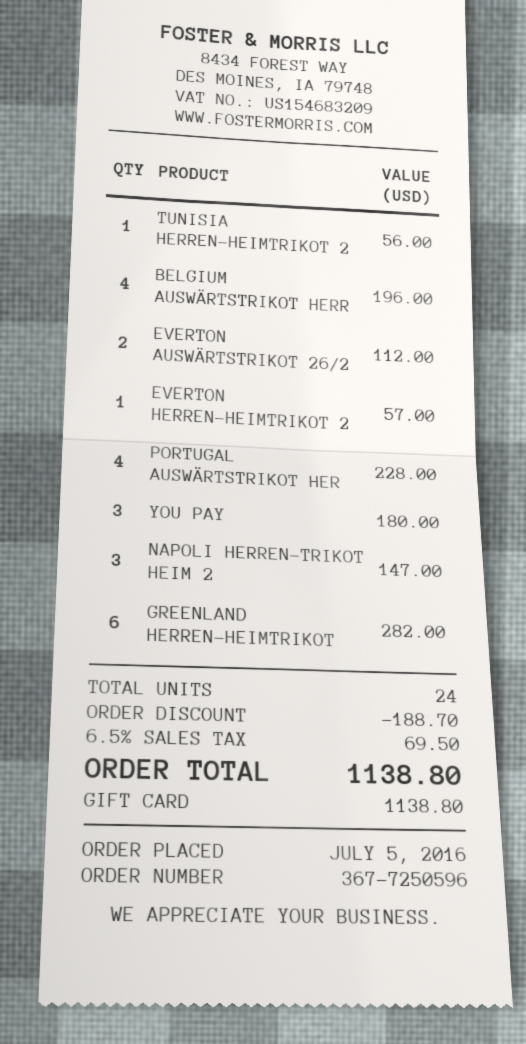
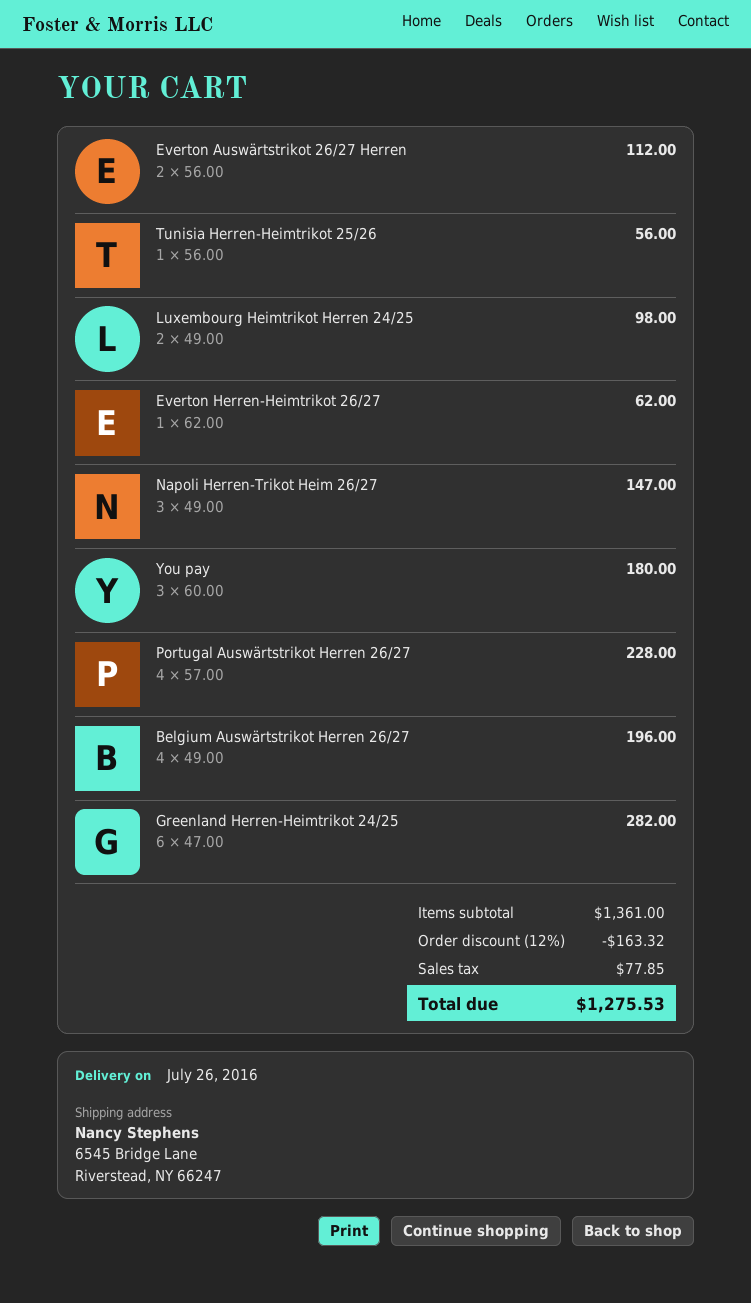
EVERTON HERREN-HEIMTRIKOT 2: 1 for 57.00 -> 1 for 62.00
Luxembourg Heimtrikot Herren 24/25: none -> 2 for 98.00
discount: 188.70 -> 163.32
tax: 69.50 -> 77.85
total: 1138.80 -> 1275.53

